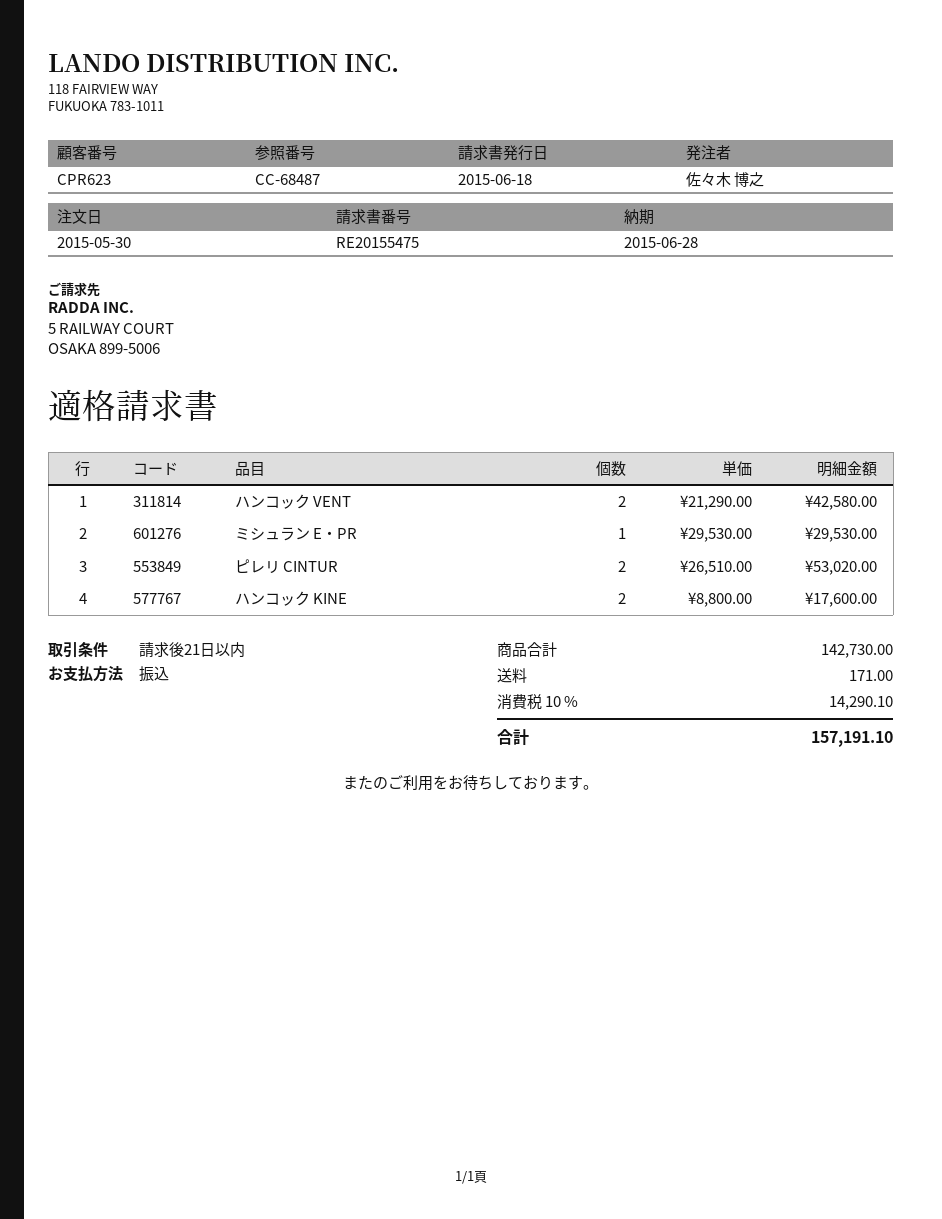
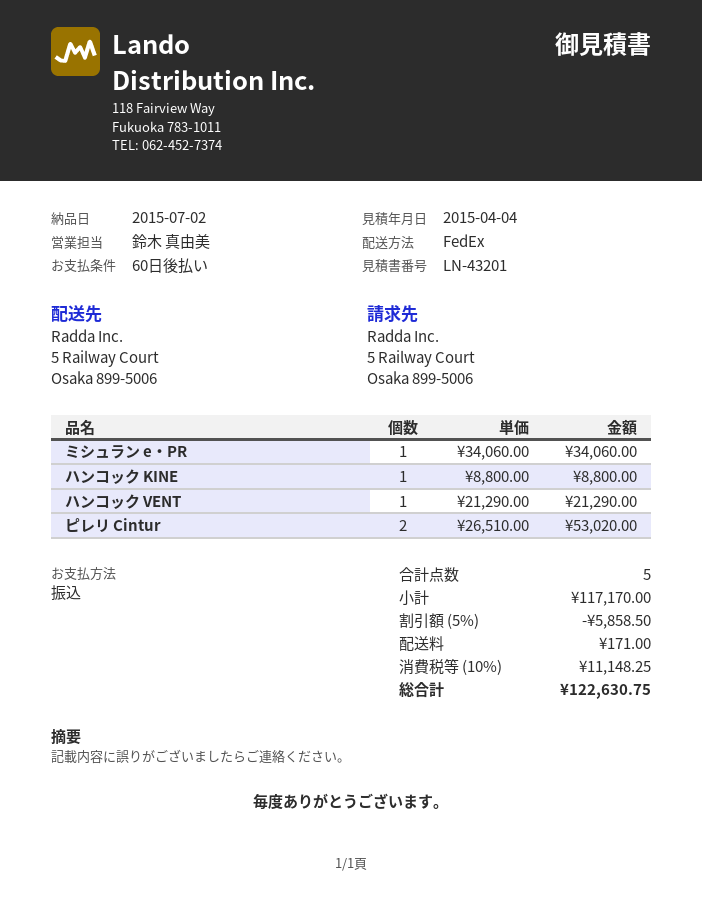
delivery date: 2015-06-28 -> 2015-07-02
payment terms: 21 days -> 60 days
ハンコック VENT: 2 x 21290.00 = 42580.00 -> 1 x 21290.00 = 21290.00
ミシュラン E・PR: 1 x 29530.00 = 29530.00 -> 1 x 34060.00 = 34060.00
ハンコック KINE: 2 x 8800.00 = 17600.00 -> 1 x 8800.00 = 8800.00
subtotal: 142730.00 -> 117170.00
discount: none -> 5% = 5858.50
tax: 10% = 14290.10 -> 10% = 11148.25
total: 157191.10 -> 122630.75

